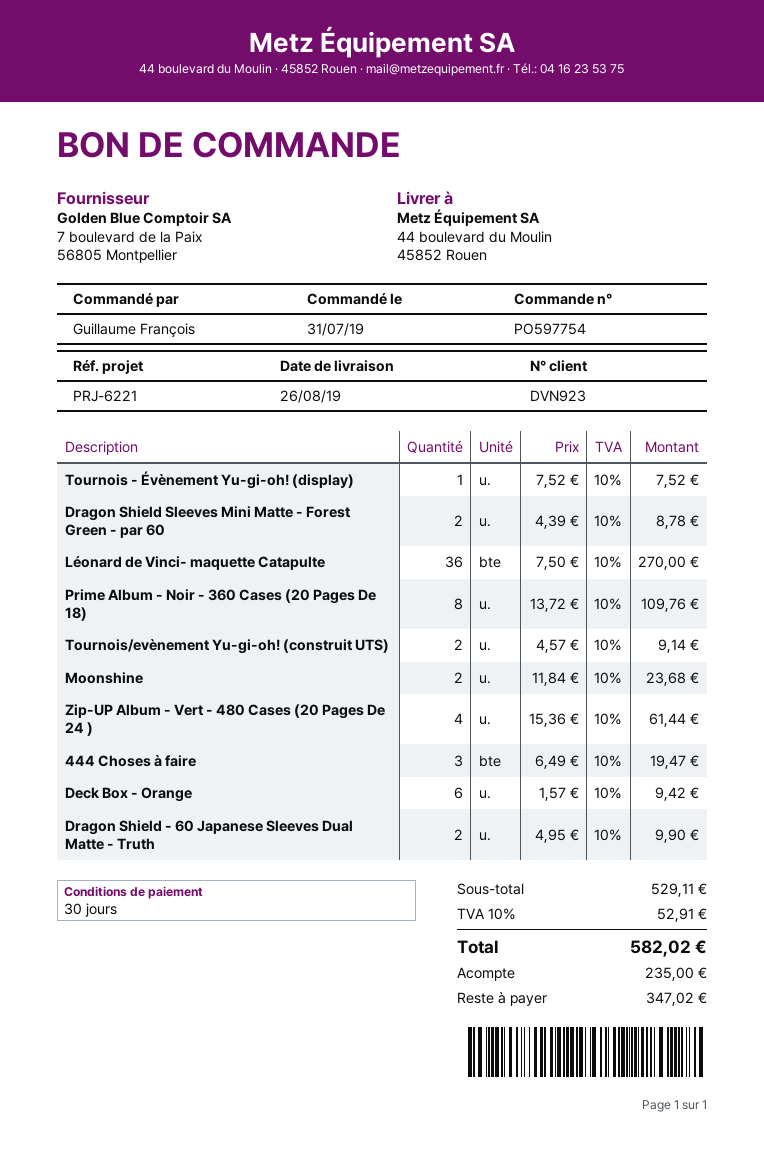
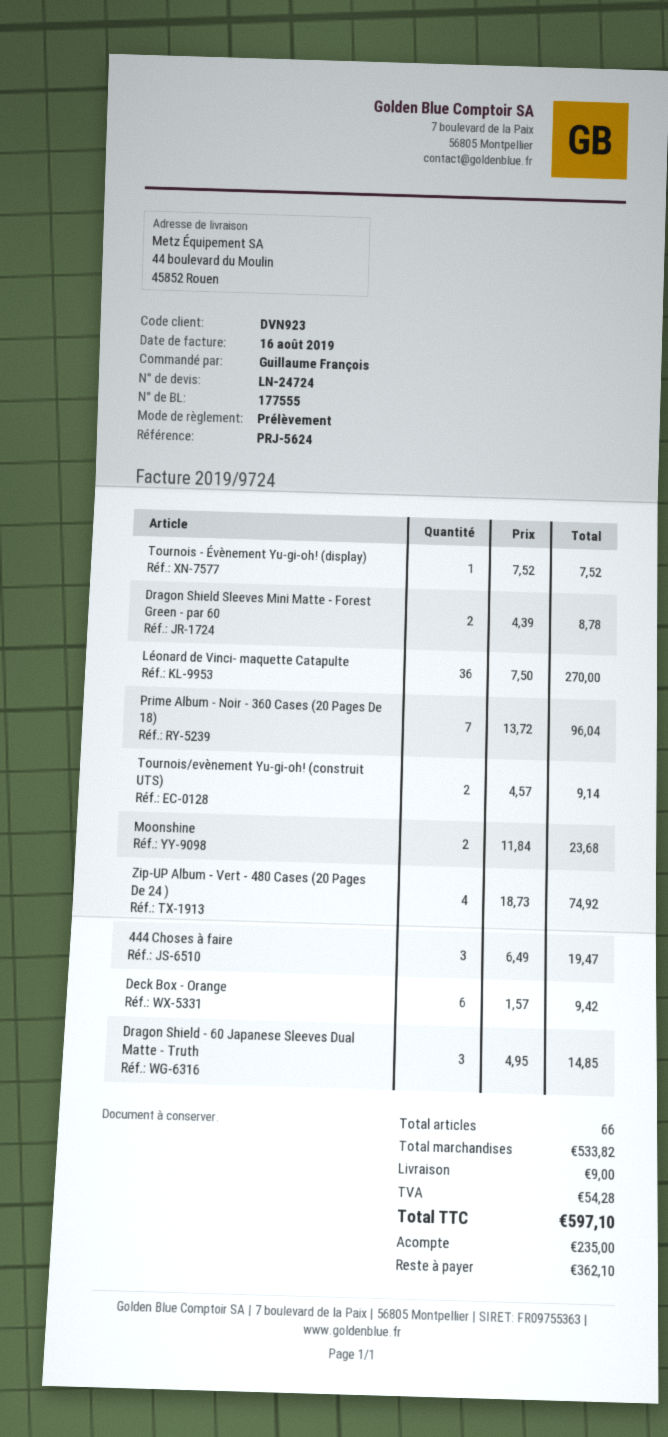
reference: PRJ-6221 -> PRJ-5624
Prime Album - Noir - 360 Cases (20 Pages De 18): 8 x 13.72 = 109.76 -> 7 x 13.72 = 96.04
Zip-UP Album - Vert - 480 Cases (20 Pages De 24 ): 4 x 15.36 = 61.44 -> 4 x 18.73 = 74.92
Dragon Shield - 60 Japanese Sleeves Dual Matte - Truth: 2 x 4.95 = 9.90 -> 3 x 4.95 = 14.85
subtotal: 529.11 -> 533.82
shipping: none -> 9.00
tax: 52.91 -> 54.28
total: 582.02 -> 597.10
balance: 347.02 -> 362.10

